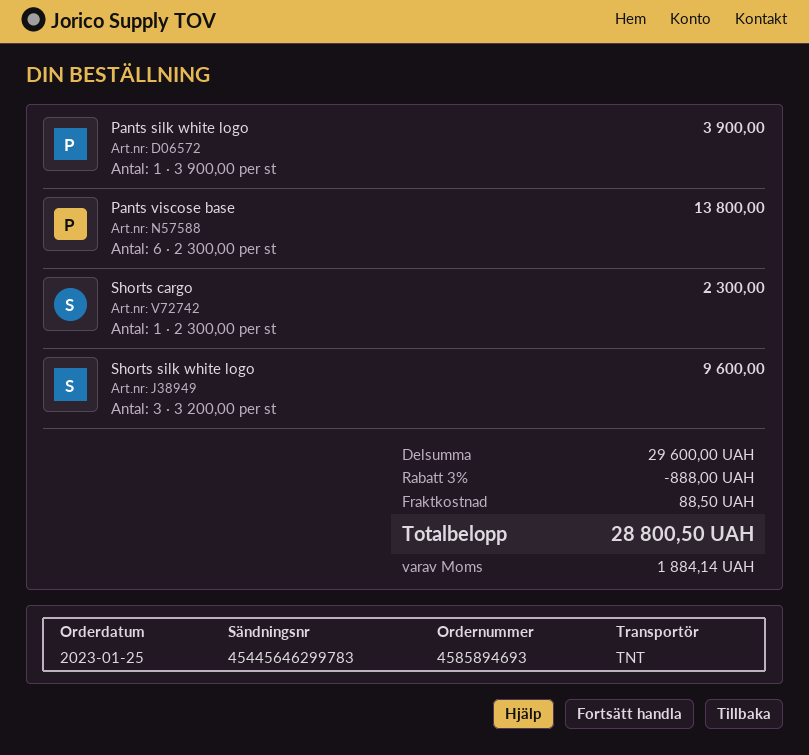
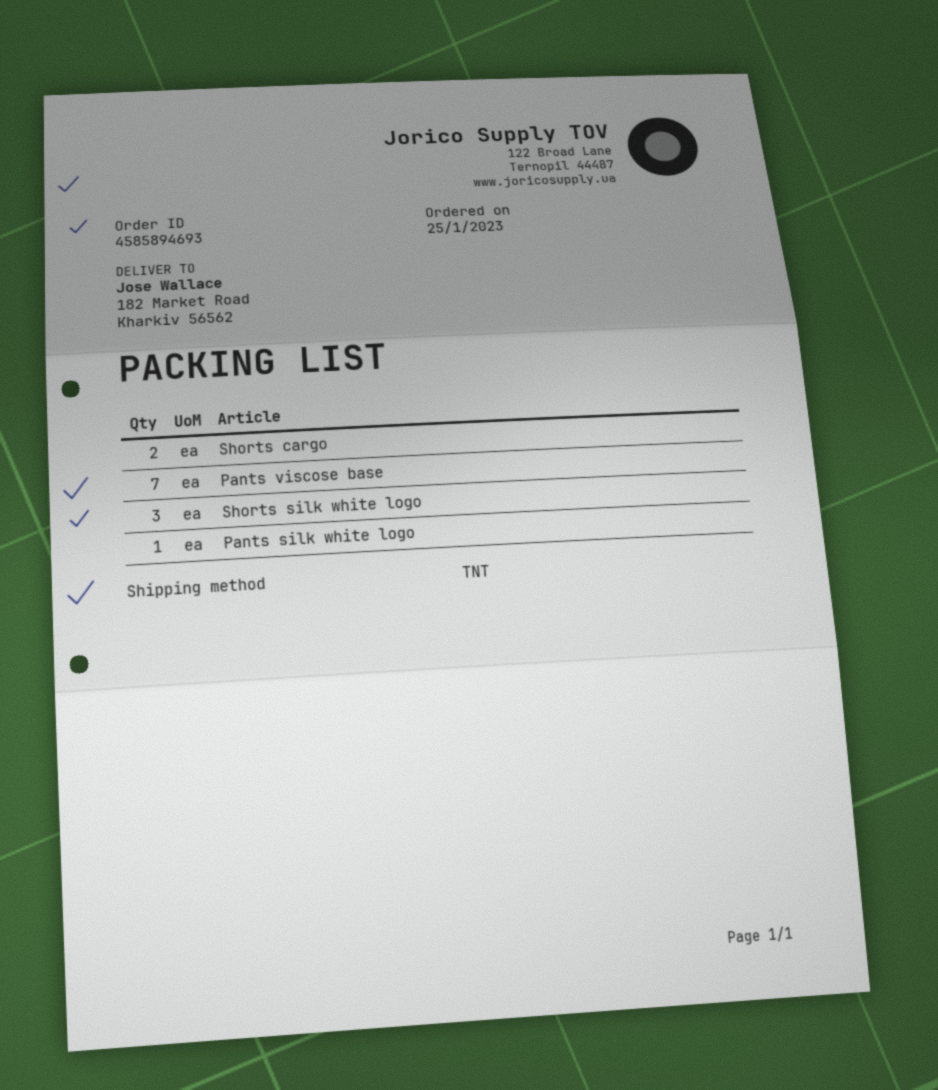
Pants viscose base: 6 -> 7
Shorts cargo: 1 -> 2

